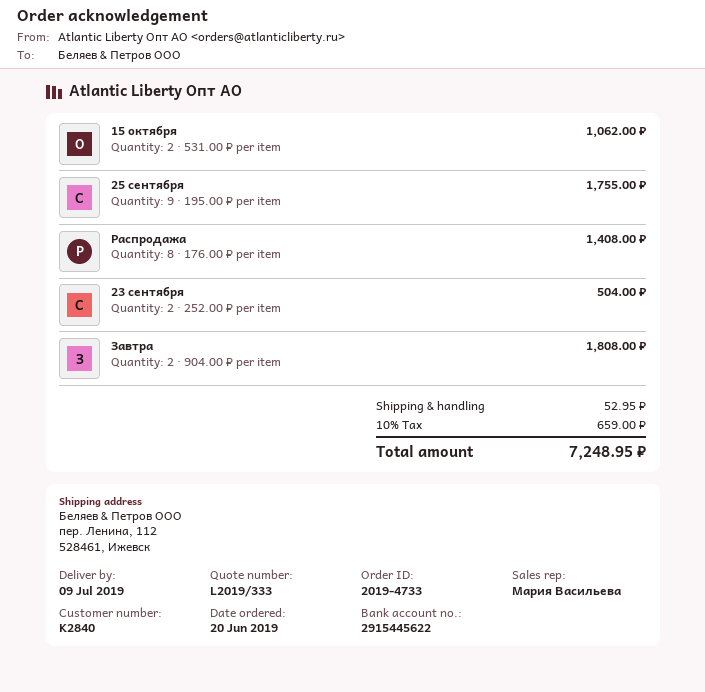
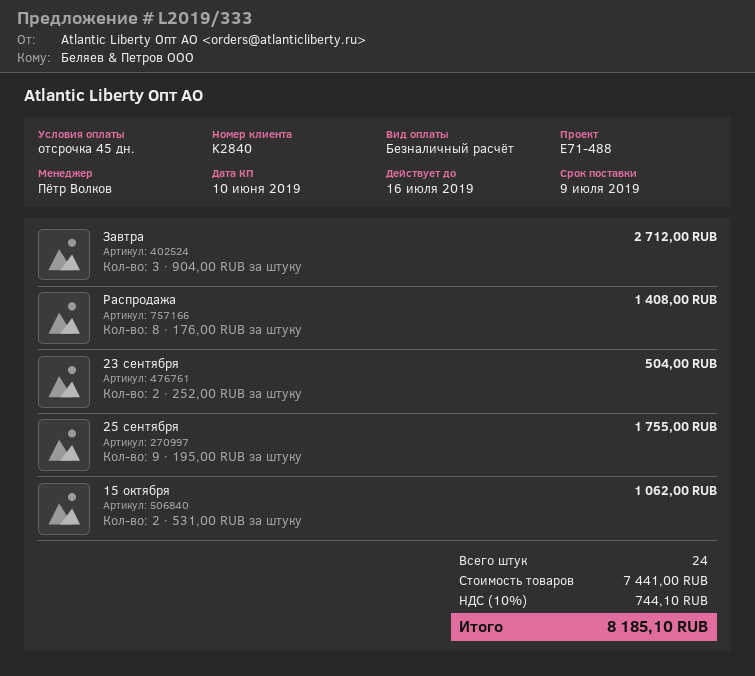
sales rep: Мария Васильева -> Пётр Волков
Завтра: 2 x 904.00 = 1808.00 -> 3 x 904.00 = 2712.00
shipping: 52.95 -> none
tax: 10% = 659.00 -> 10% = 744.10
total: 7248.95 -> 8185.10

